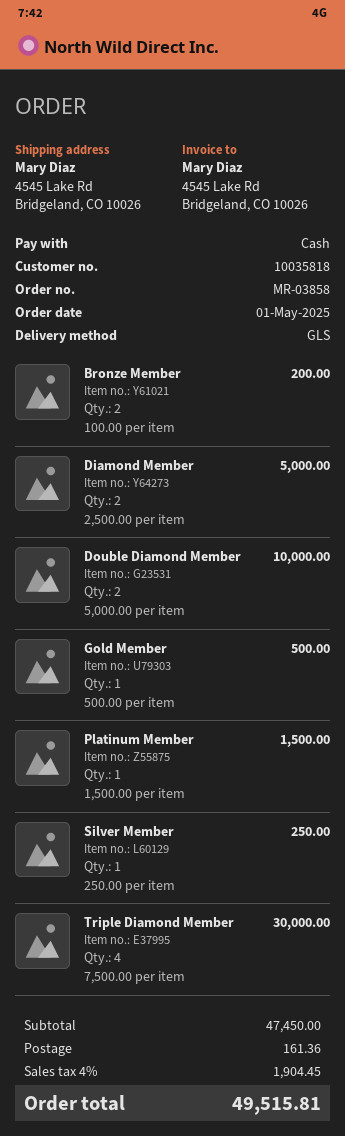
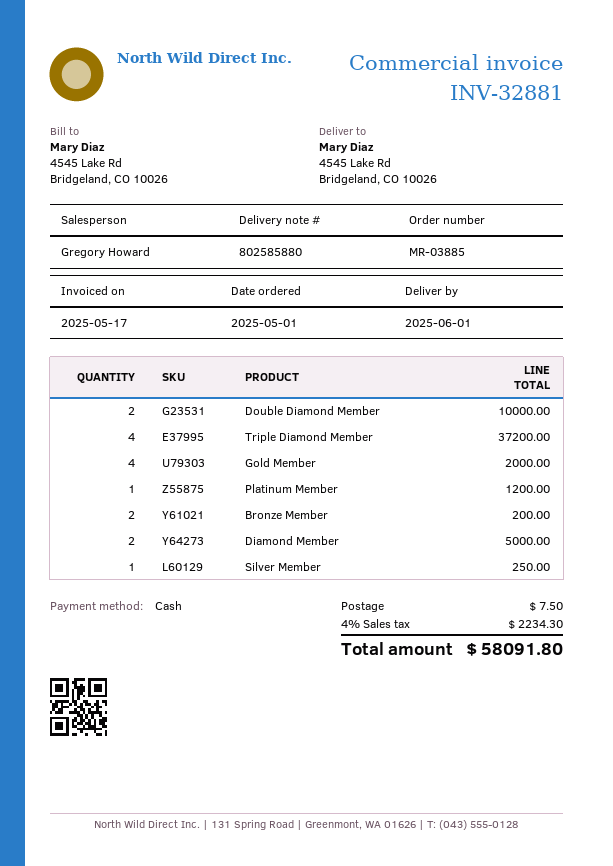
order number: MR-03858 -> MR-03885
Gold Member: 1 for 500.00 -> 4 for 2000.00
Platinum Member: 1 for 1500.00 -> 1 for 1200.00
Triple Diamond Member: 4 for 30000.00 -> 4 for 37200.00
shipping: 161.36 -> 7.50
tax: 4% = 1904.45 -> 4% = 2234.30
total: 49515.81 -> 58091.80

